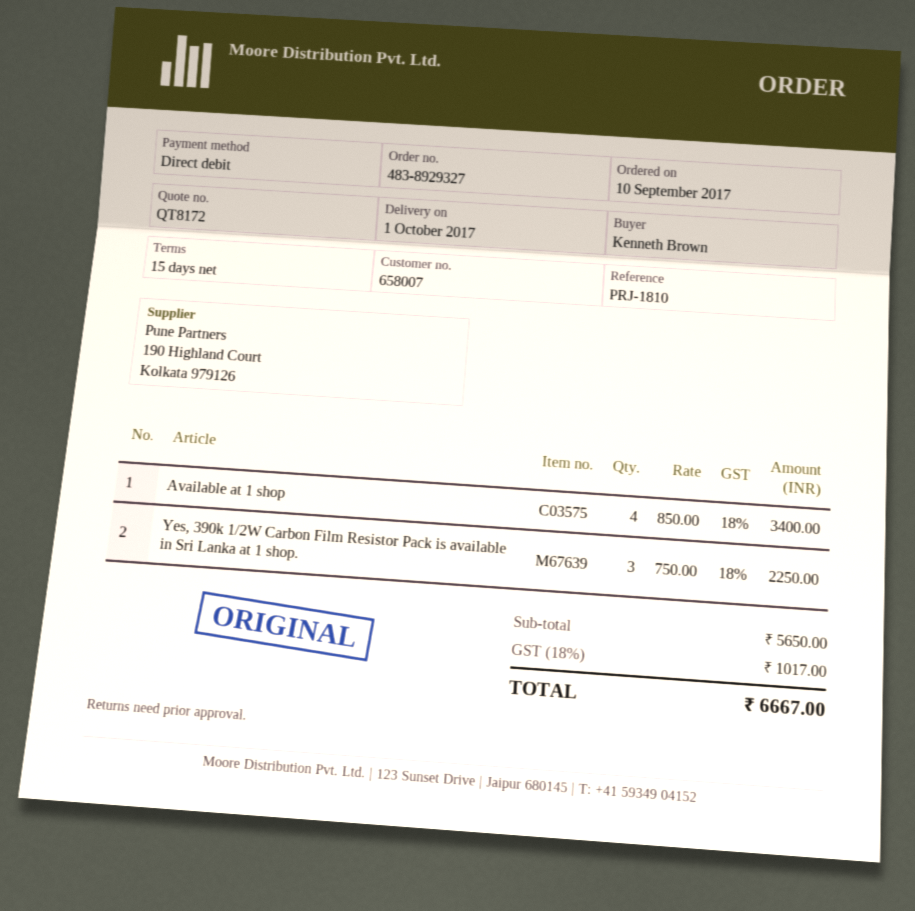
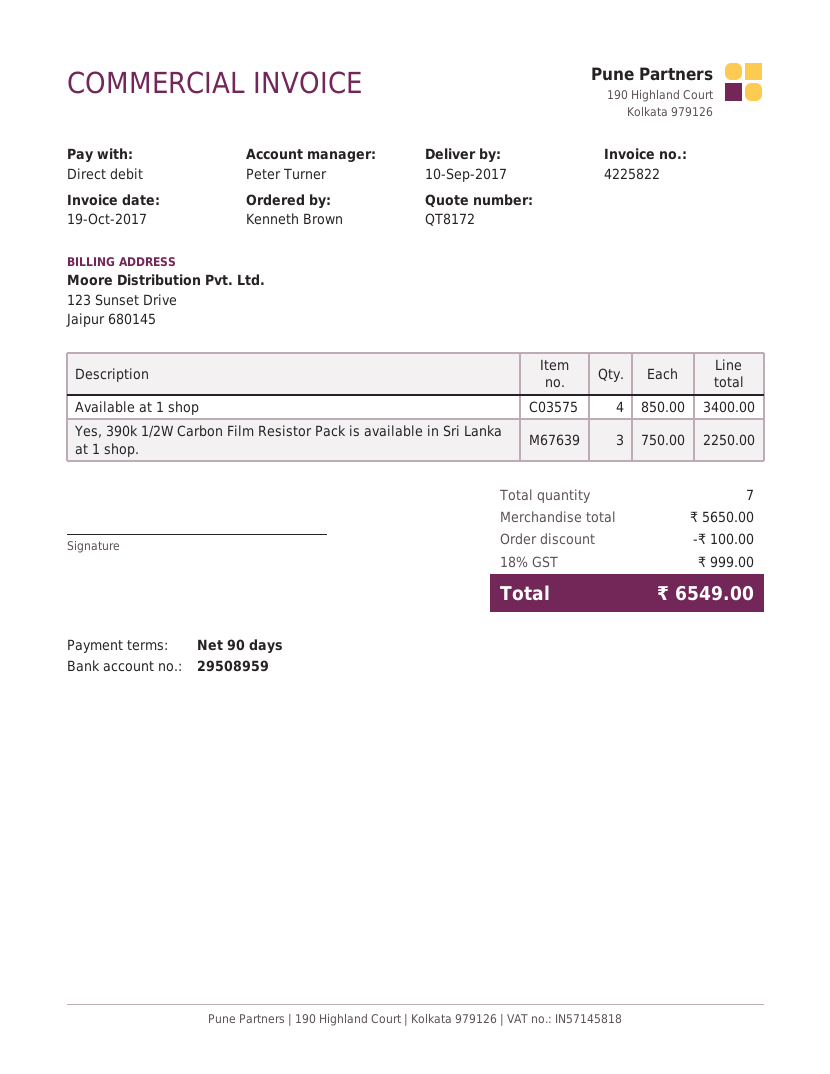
delivery date: 2017-10-01 -> 2017-09-10
payment terms: 15 days -> 90 days
discount: none -> 100.00
tax: 18% = 1017.00 -> 18% = 999.00
total: 6667.00 -> 6549.00

